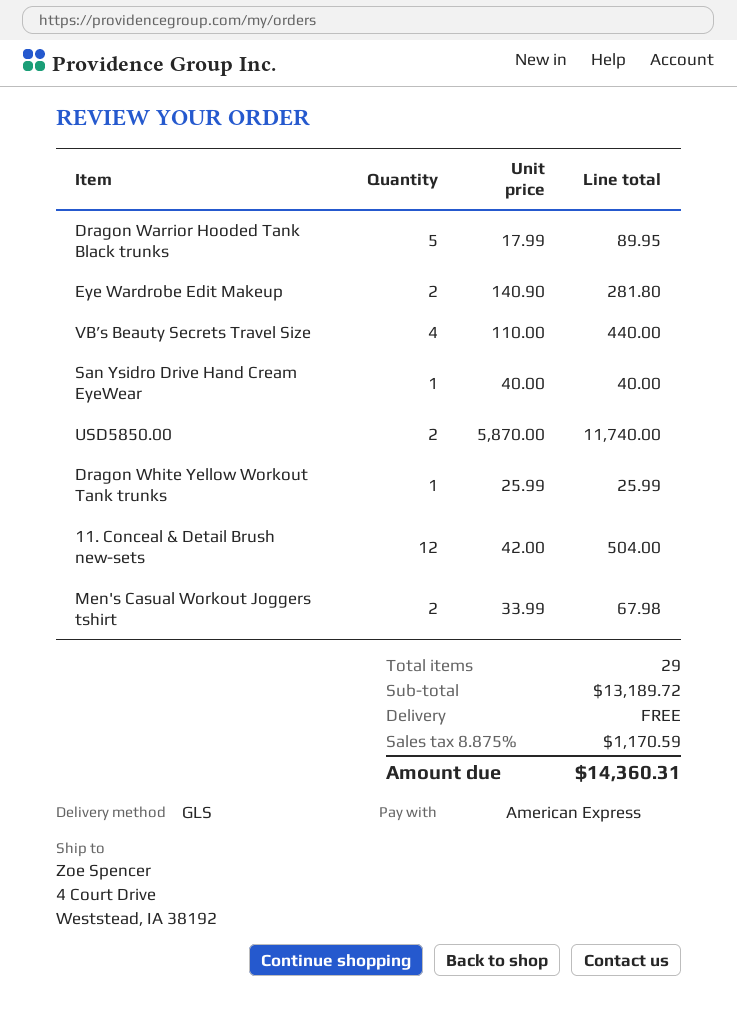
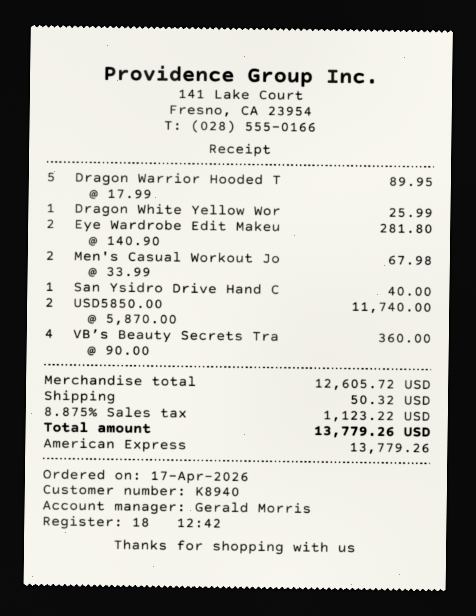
VB’s Beauty Secrets Travel Size: 4 x 110.00 = 440.00 -> 4 x 90.00 = 360.00
11. Conceal & Detail Brush new-sets: 12 x 42.00 = 504.00 -> none
subtotal: 13189.72 -> 12605.72
shipping: 0.00 -> 50.32
tax: 8.875% = 1170.59 -> 8.875% = 1123.22
total: 14360.31 -> 13779.26

